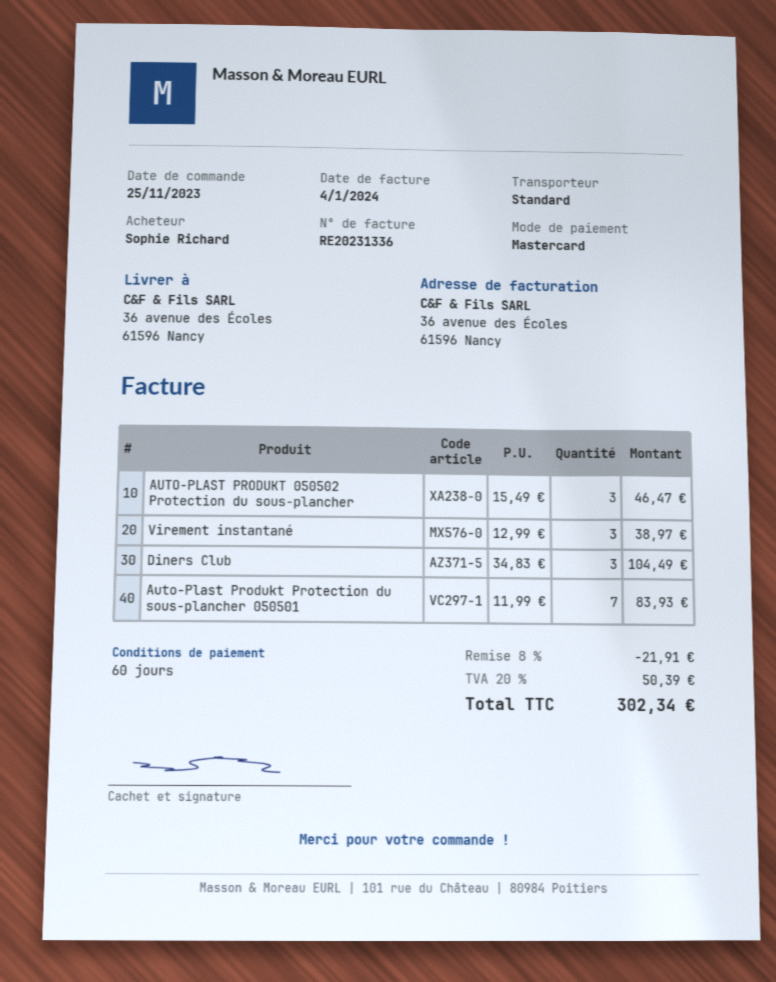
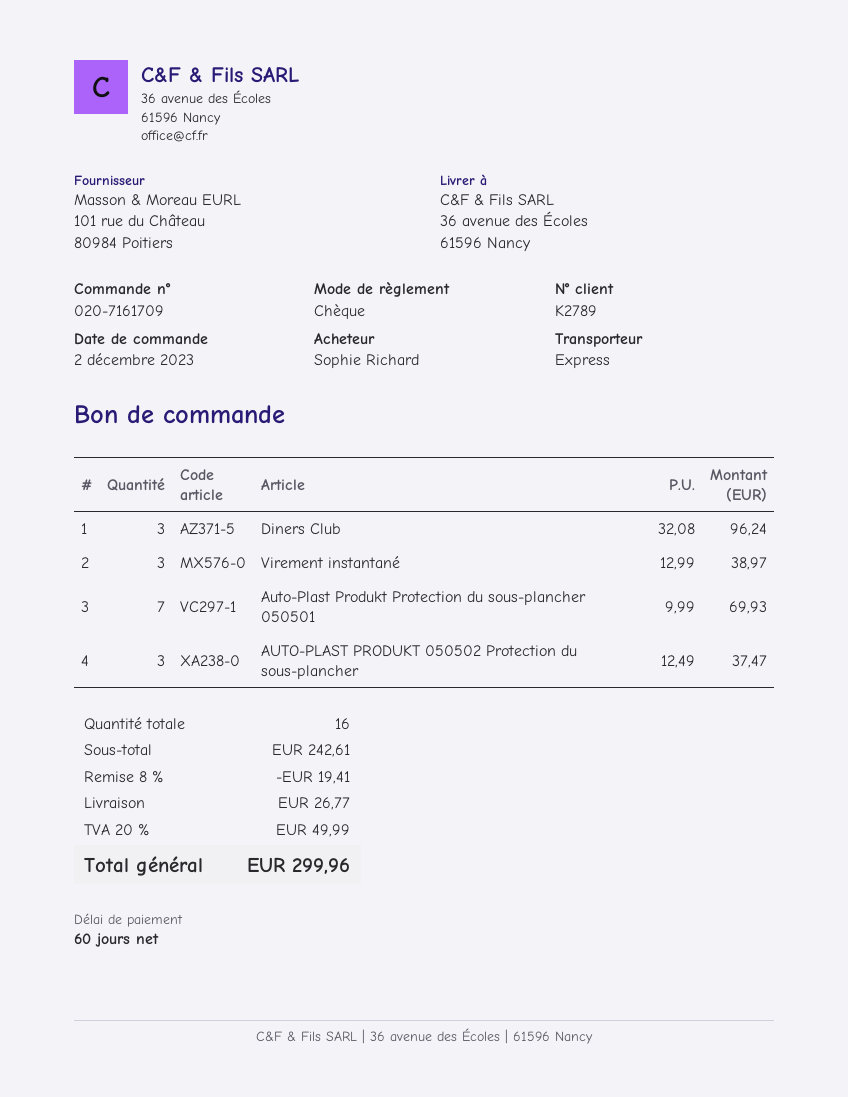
order date: 2023-11-25 -> 2023-12-02
payment method: Mastercard -> cheque
shipping method: standard -> express
AUTO-PLAST PRODUKT 050502 Protection du sous-plancher: 3 x 15.49 = 46.47 -> 3 x 12.49 = 37.47
Diners Club: 3 x 34.83 = 104.49 -> 3 x 32.08 = 96.24
Auto-Plast Produkt Protection du sous-plancher 050501: 7 x 11.99 = 83.93 -> 7 x 9.99 = 69.93
discount: 8% = 21.91 -> 8% = 19.41
shipping: none -> 26.77
tax: 20% = 50.39 -> 20% = 49.99
total: 302.34 -> 299.96

